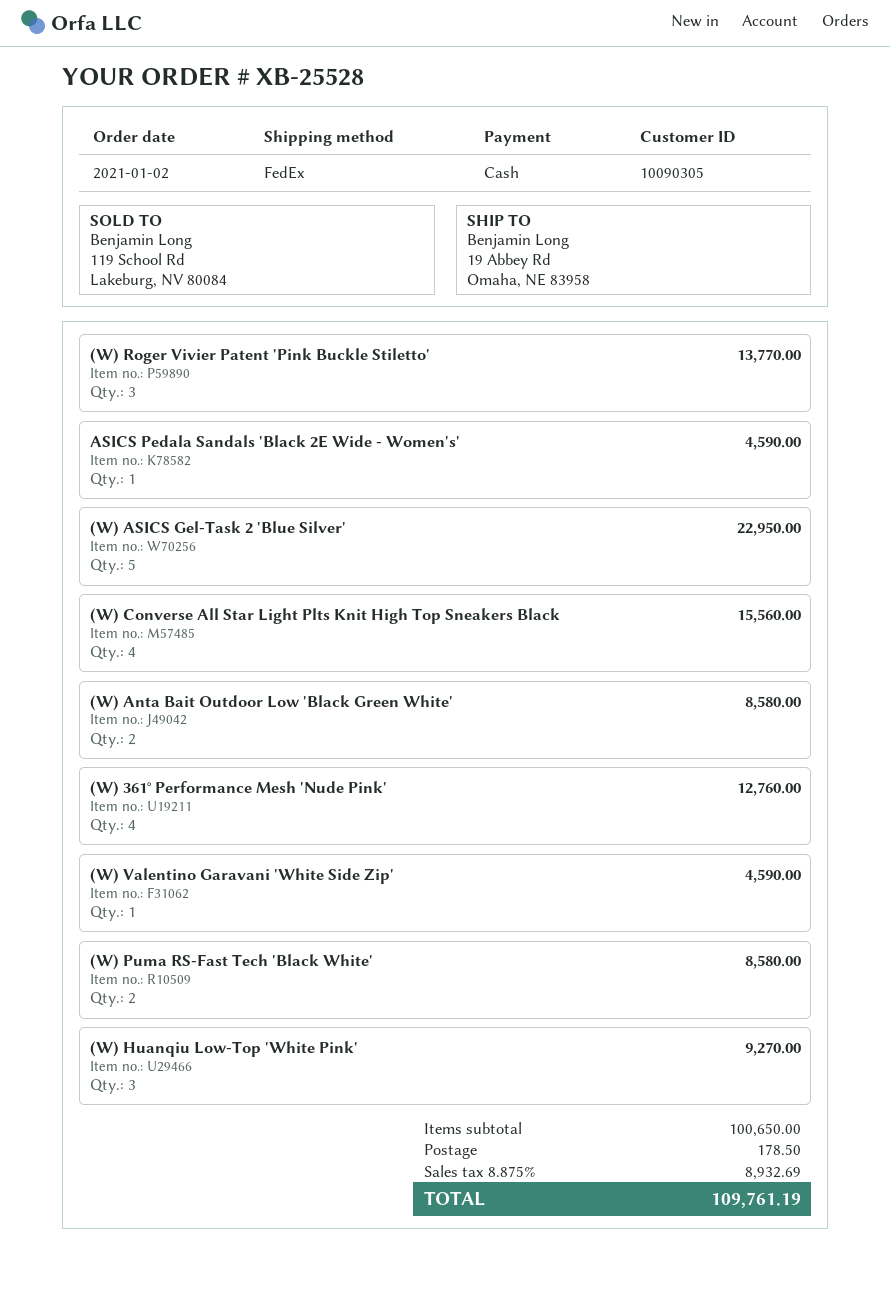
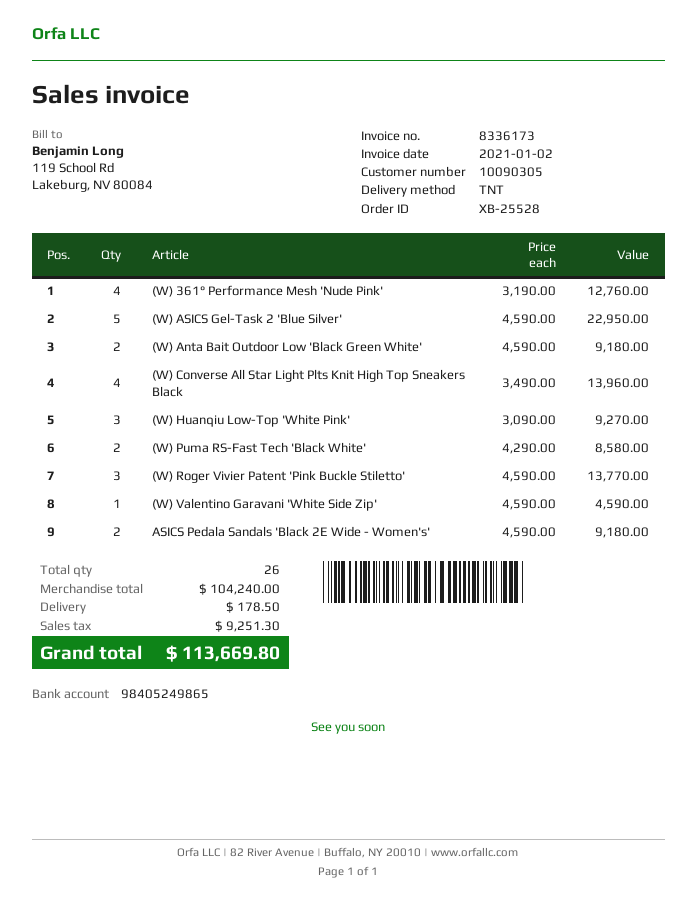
shipping method: FedEx -> TNT
ASICS Pedala Sandals 'Black 2E Wide - Women's': 1 for 4590.00 -> 2 for 9180.00
(W) Converse All Star Light Plts Knit High Top Sneakers Black: 4 for 15560.00 -> 4 for 13960.00
(W) Anta Bait Outdoor Low 'Black Green White': 2 for 8580.00 -> 2 for 9180.00
subtotal: 100650.00 -> 104240.00
tax: 8932.69 -> 9251.30
total: 109761.19 -> 113669.80

